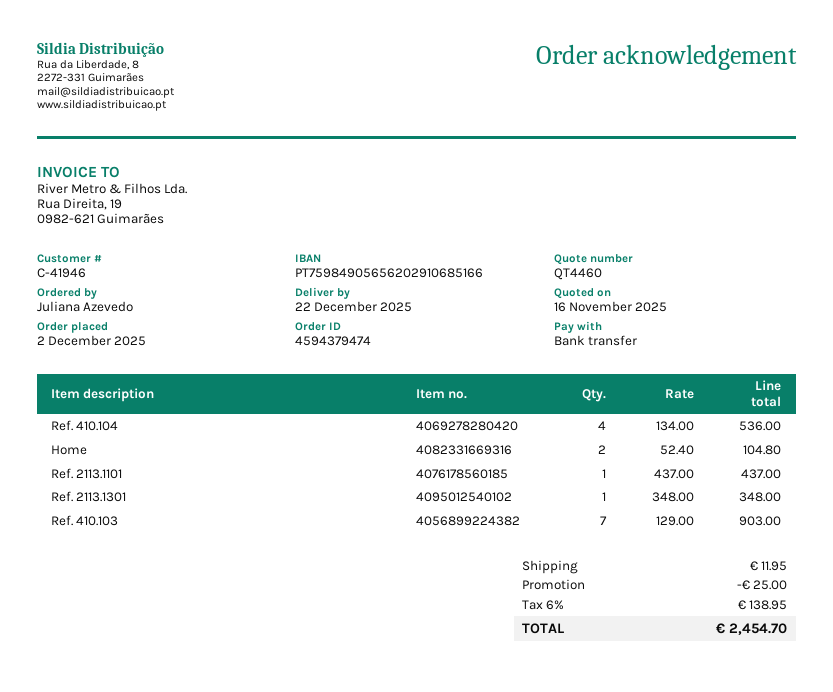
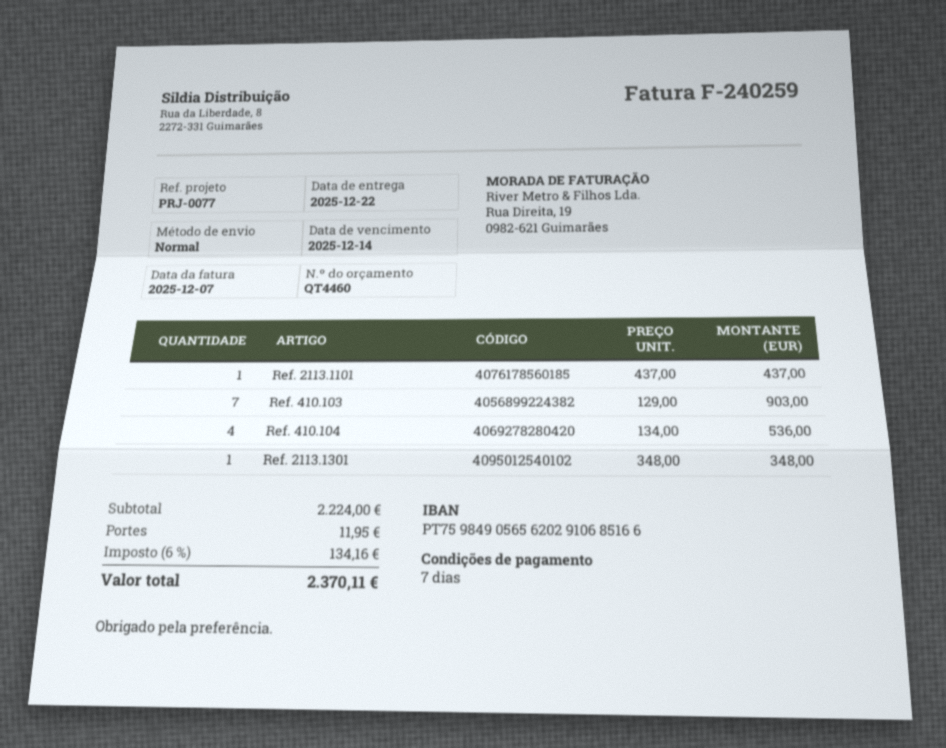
Home: 2 x 52.40 = 104.80 -> none
discount: 25.00 -> none
tax: 6% = 138.95 -> 6% = 134.16
total: 2454.70 -> 2370.11

